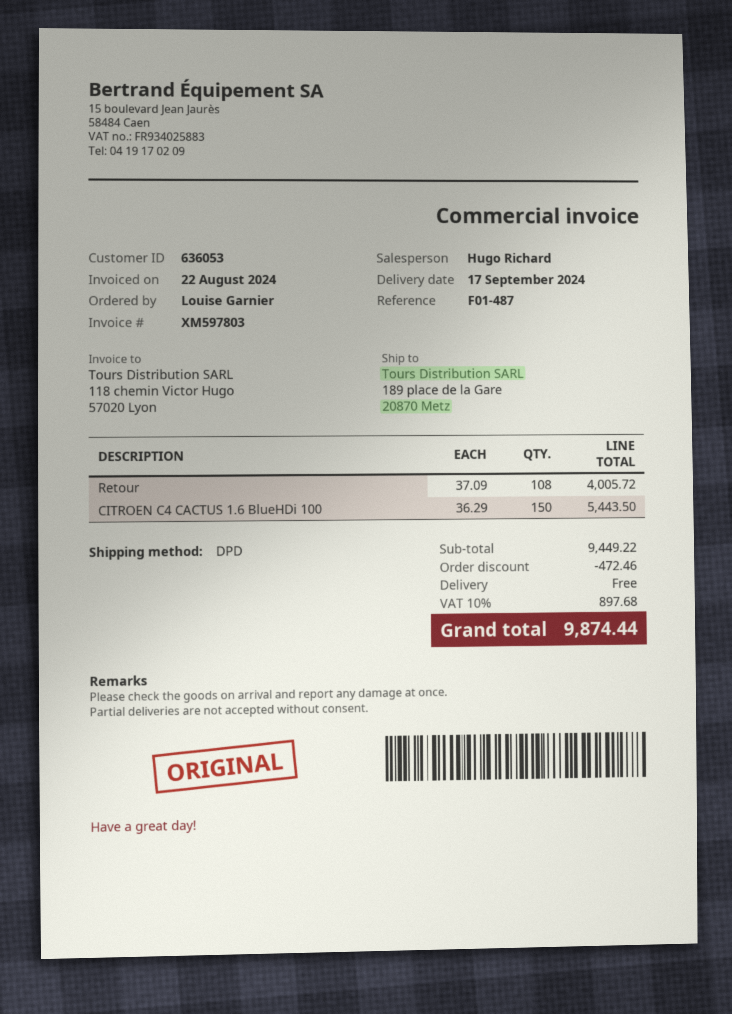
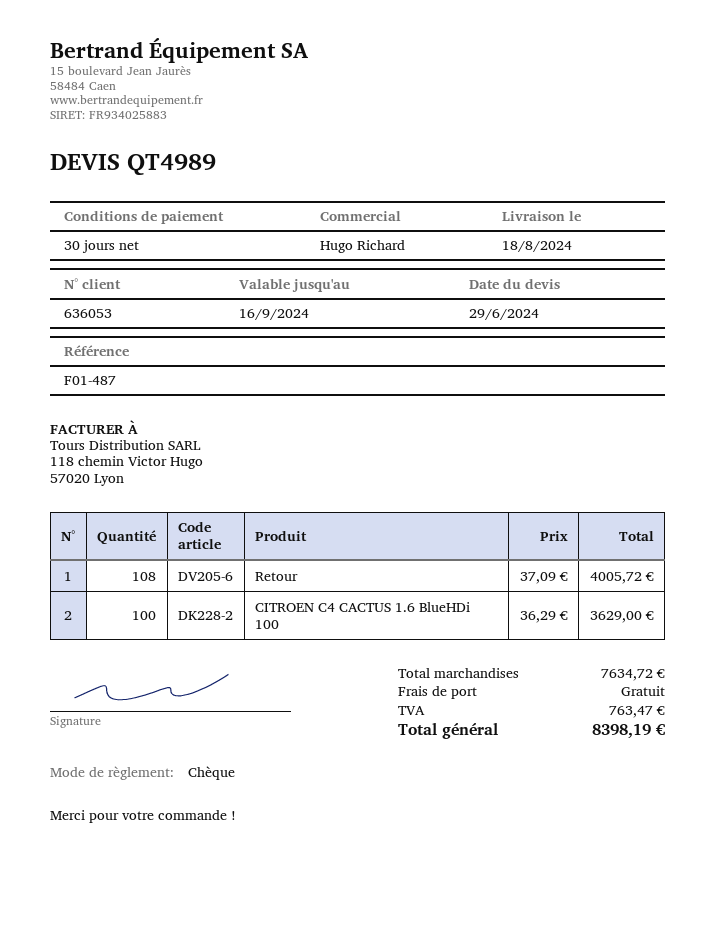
delivery date: 2024-09-17 -> 2024-08-18
CITROEN C4 CACTUS 1.6 BlueHDi 100: 150 x 36.29 = 5443.50 -> 100 x 36.29 = 3629.00
subtotal: 9449.22 -> 7634.72
discount: 472.46 -> none
tax: 897.68 -> 763.47
total: 9874.44 -> 8398.19

